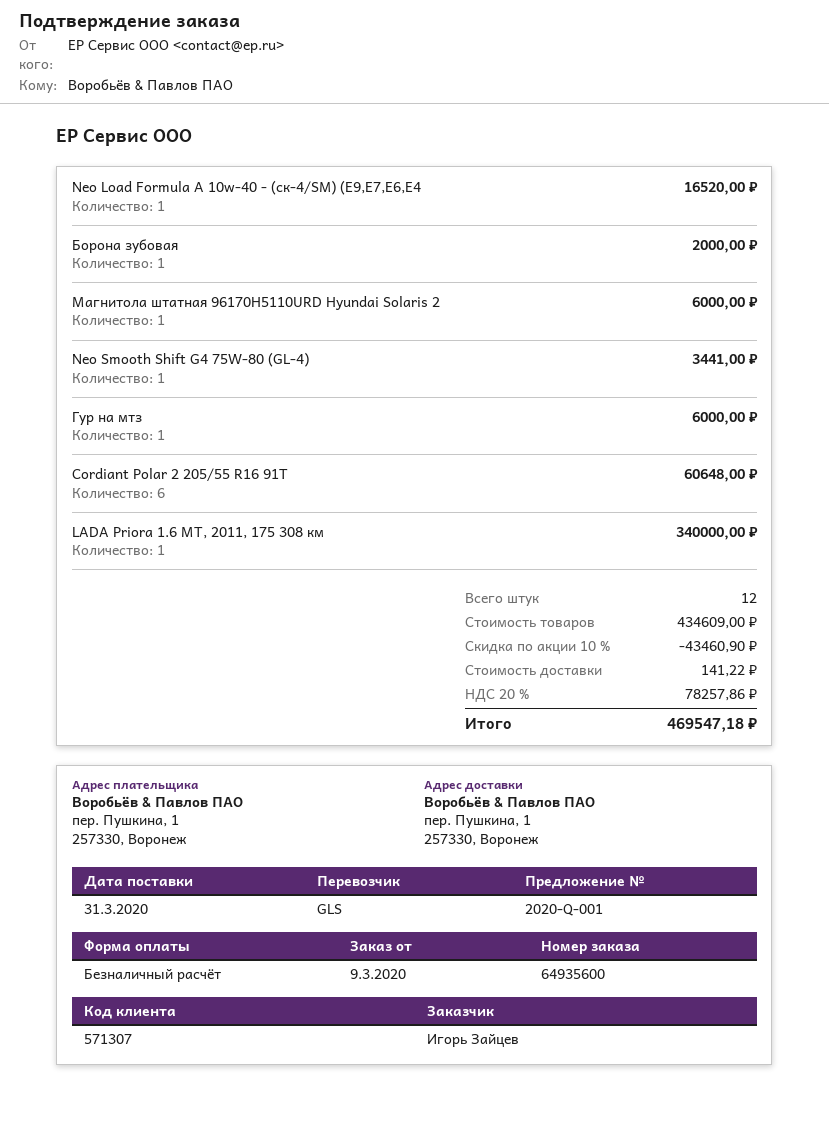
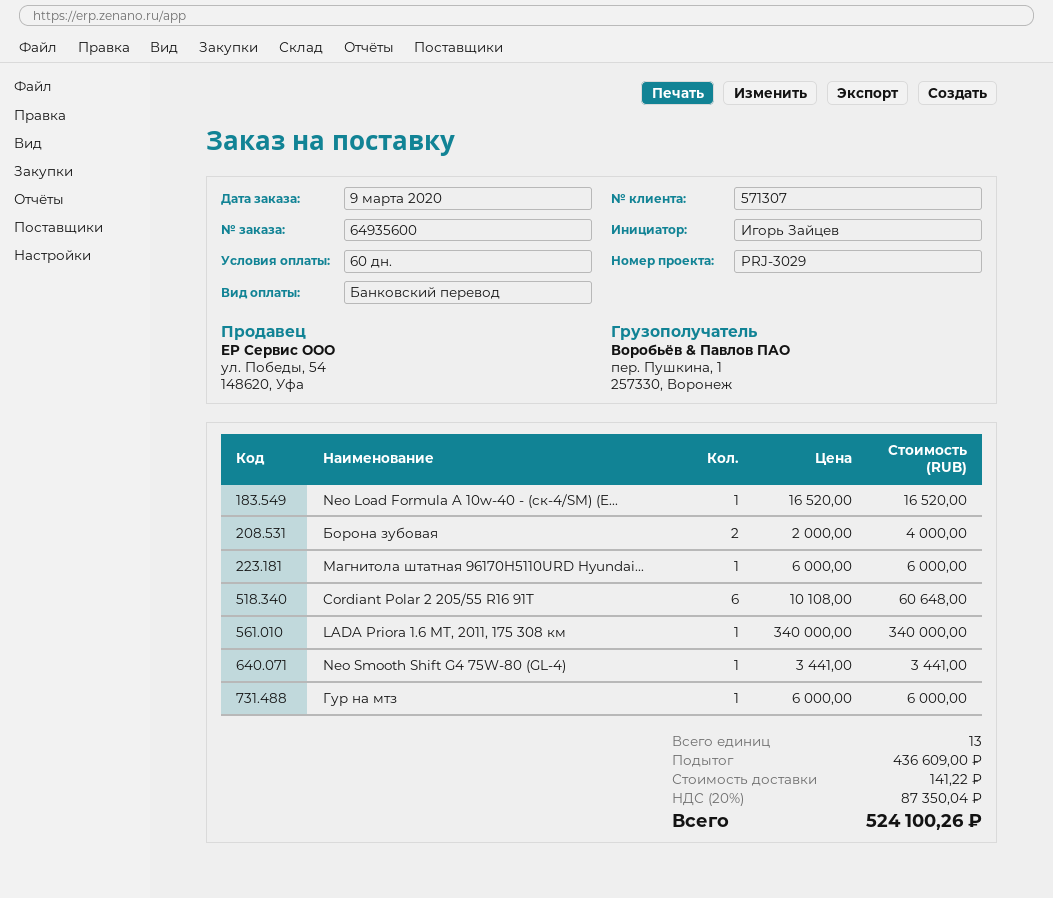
Борона зубовая: 1 for 2000.00 -> 2 for 4000.00
total quantity: 12 -> 13
subtotal: 434609.00 -> 436609.00
discount: 10% = 43460.90 -> none
tax: 20% = 78257.86 -> 20% = 87350.04
total: 469547.18 -> 524100.26

